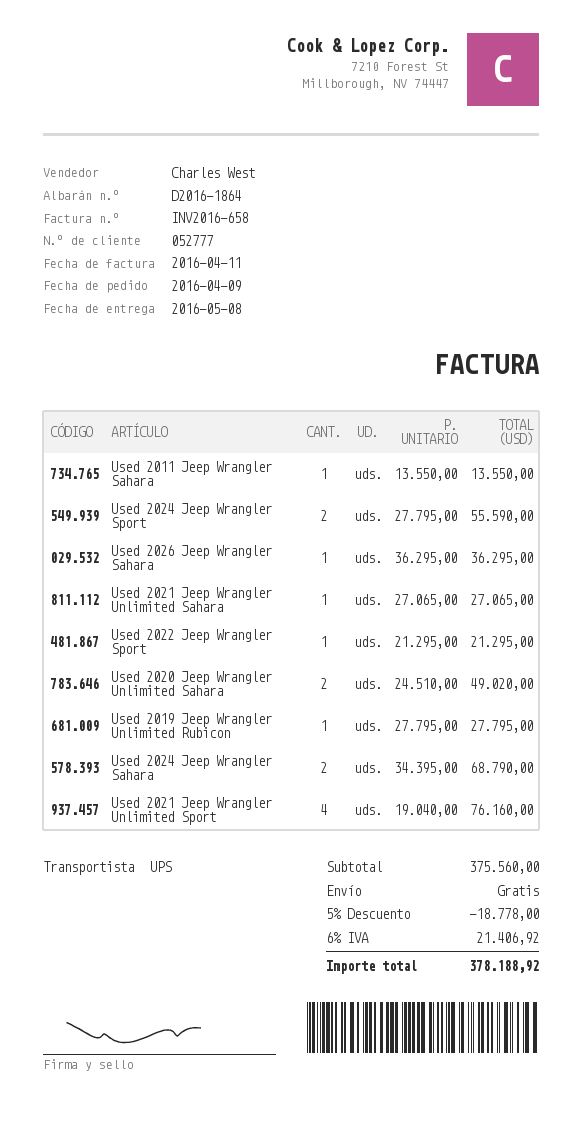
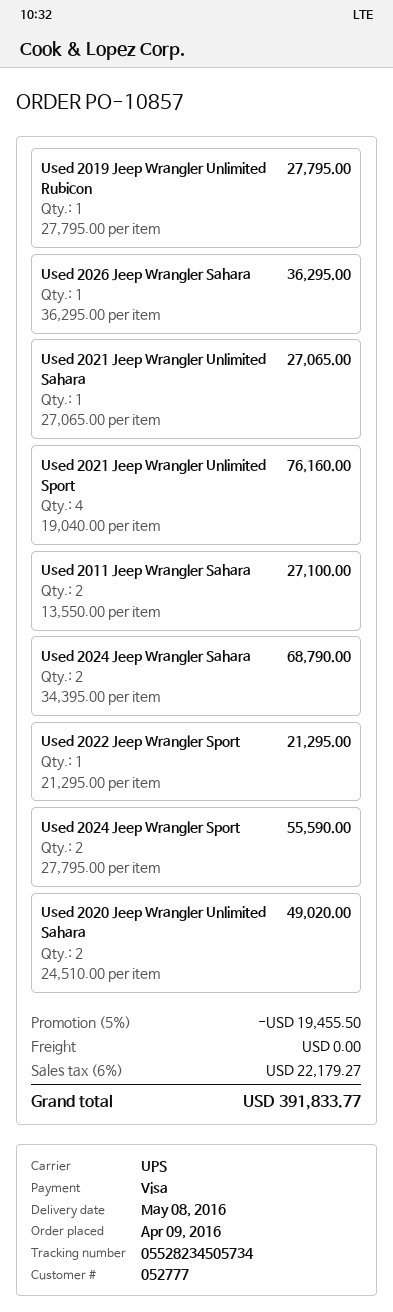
Used 2011 Jeep Wrangler Sahara: 1 x 13550.00 = 13550.00 -> 2 x 13550.00 = 27100.00
discount: 5% = 18778.00 -> 5% = 19455.50
tax: 6% = 21406.92 -> 6% = 22179.27
total: 378188.92 -> 391833.77

